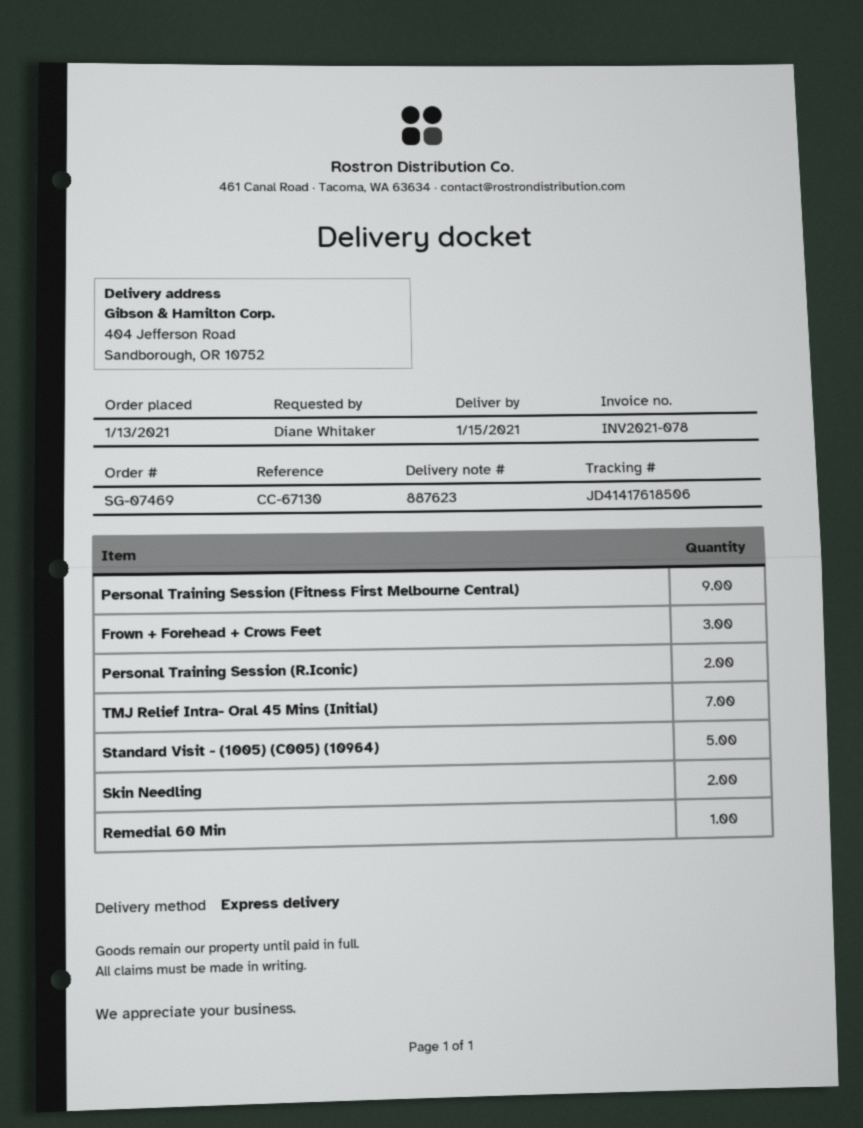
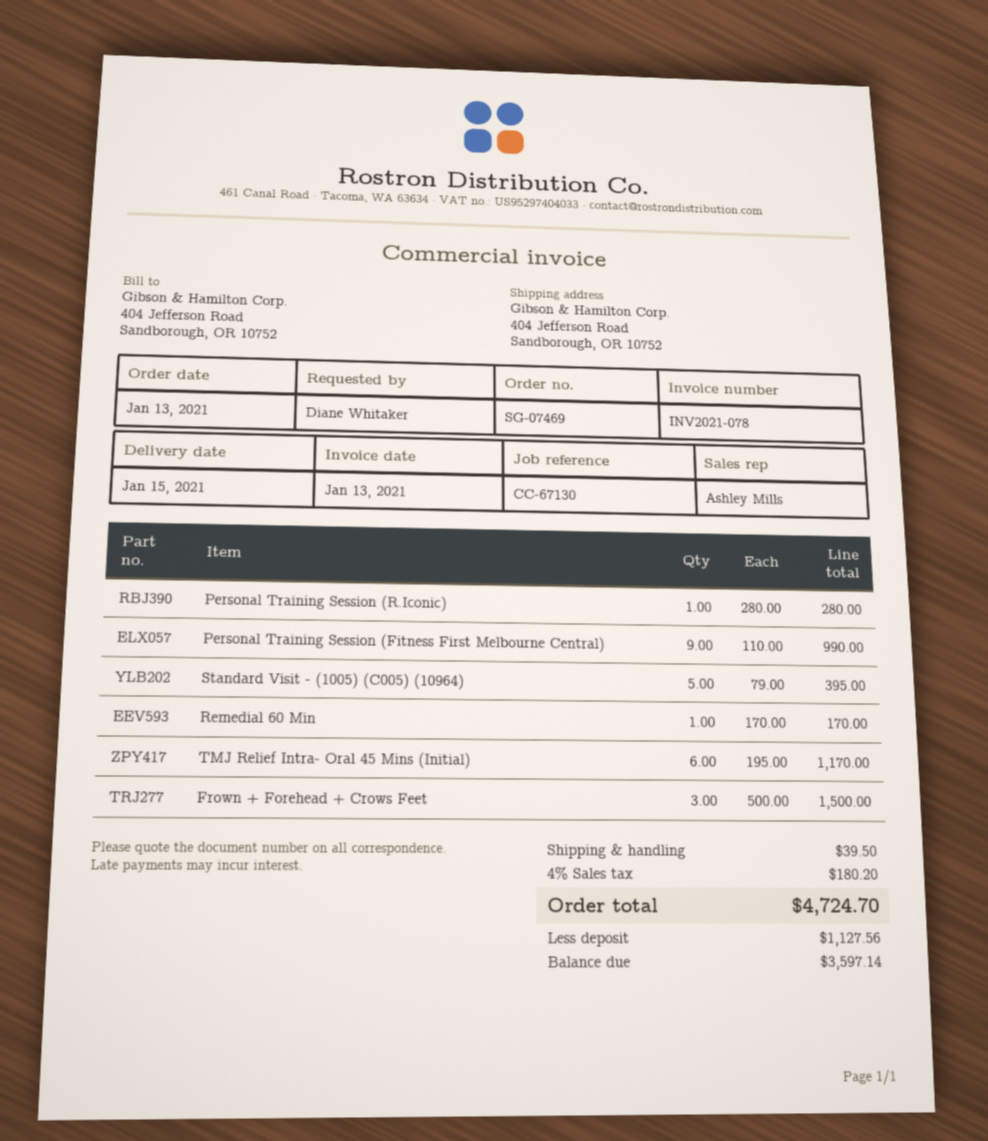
Personal Training Session (R.Iconic): 2 -> 1
TMJ Relief Intra- Oral 45 Mins (Initial): 7 -> 6
Skin Needling: 2 -> none

